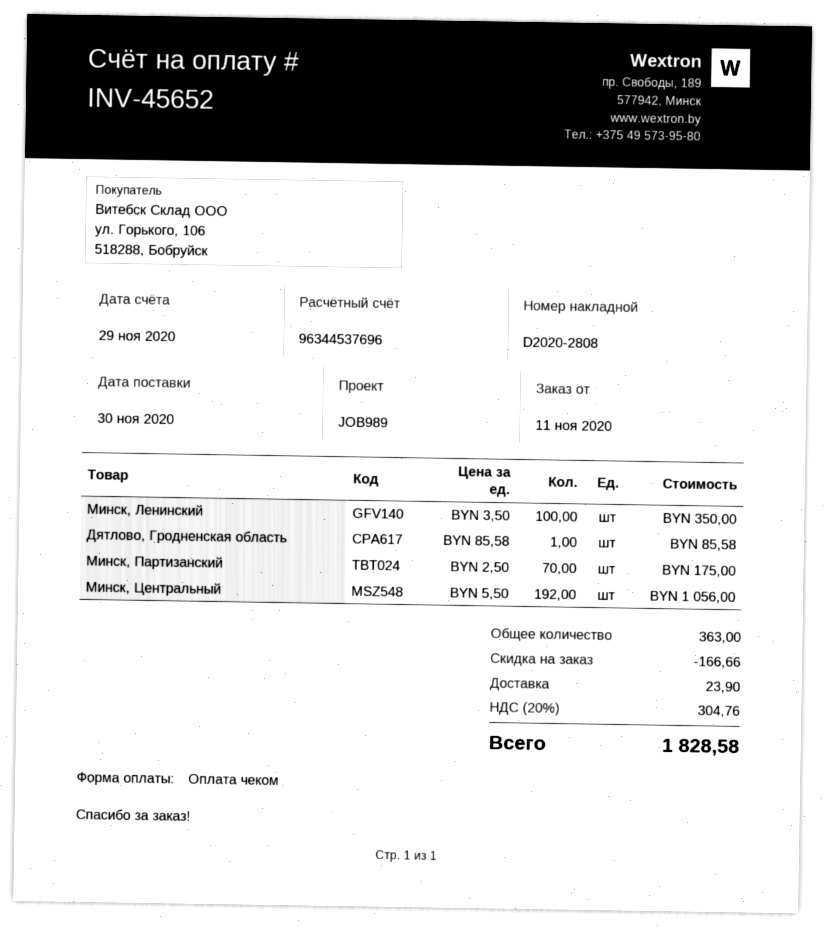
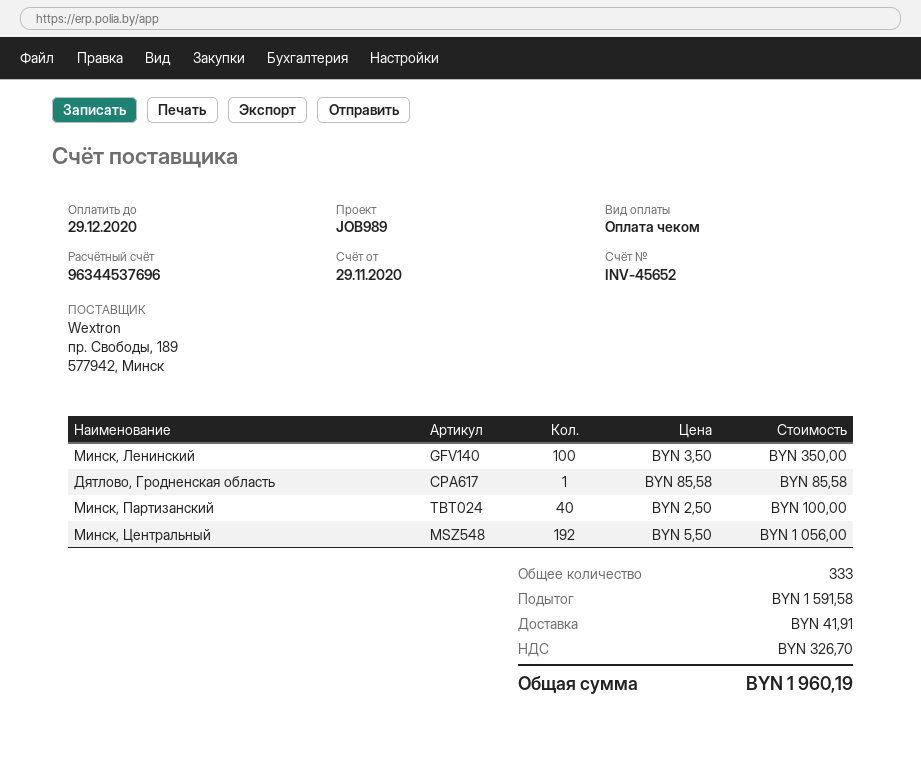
Минск, Партизанский: 70 x 2.50 = 175.00 -> 40 x 2.50 = 100.00
total quantity: 363 -> 333
discount: 166.66 -> none
shipping: 23.90 -> 41.91
tax: 304.76 -> 326.70
total: 1828.58 -> 1960.19

